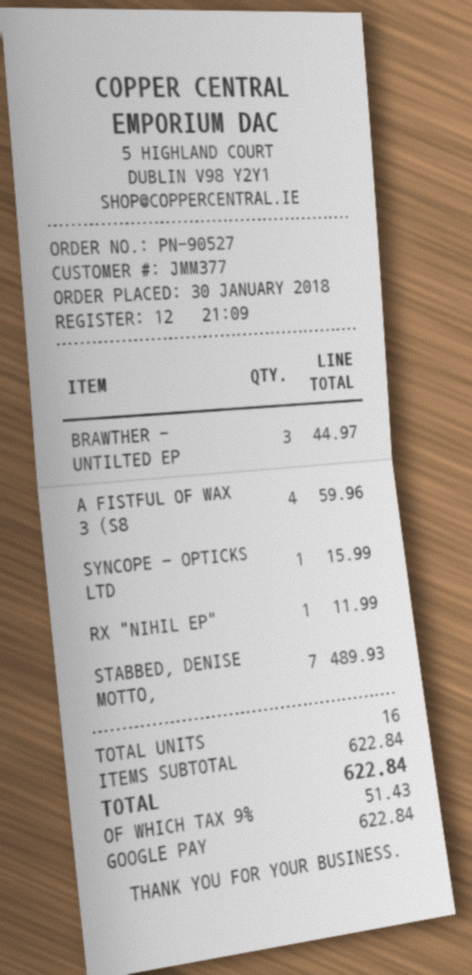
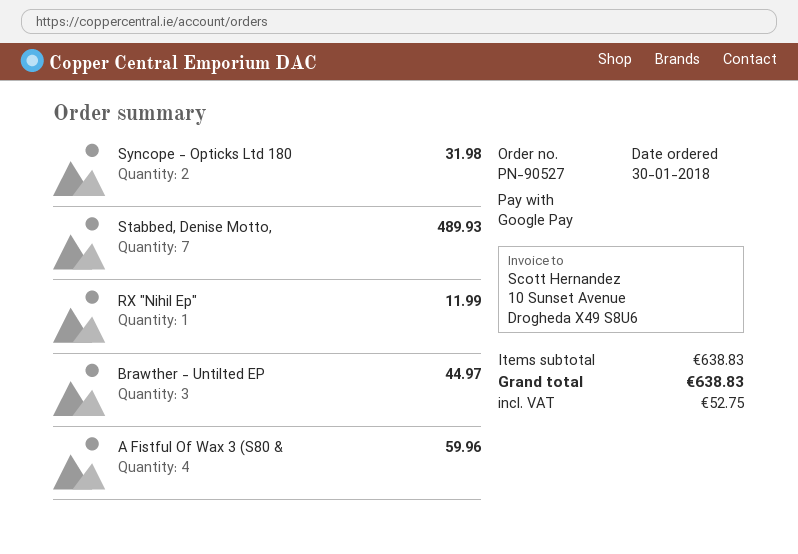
SYNCOPE - OPTICKS LTD: 1 for 15.99 -> 2 for 31.98
subtotal: 622.84 -> 638.83
tax: 51.43 -> 52.75
total: 622.84 -> 638.83

